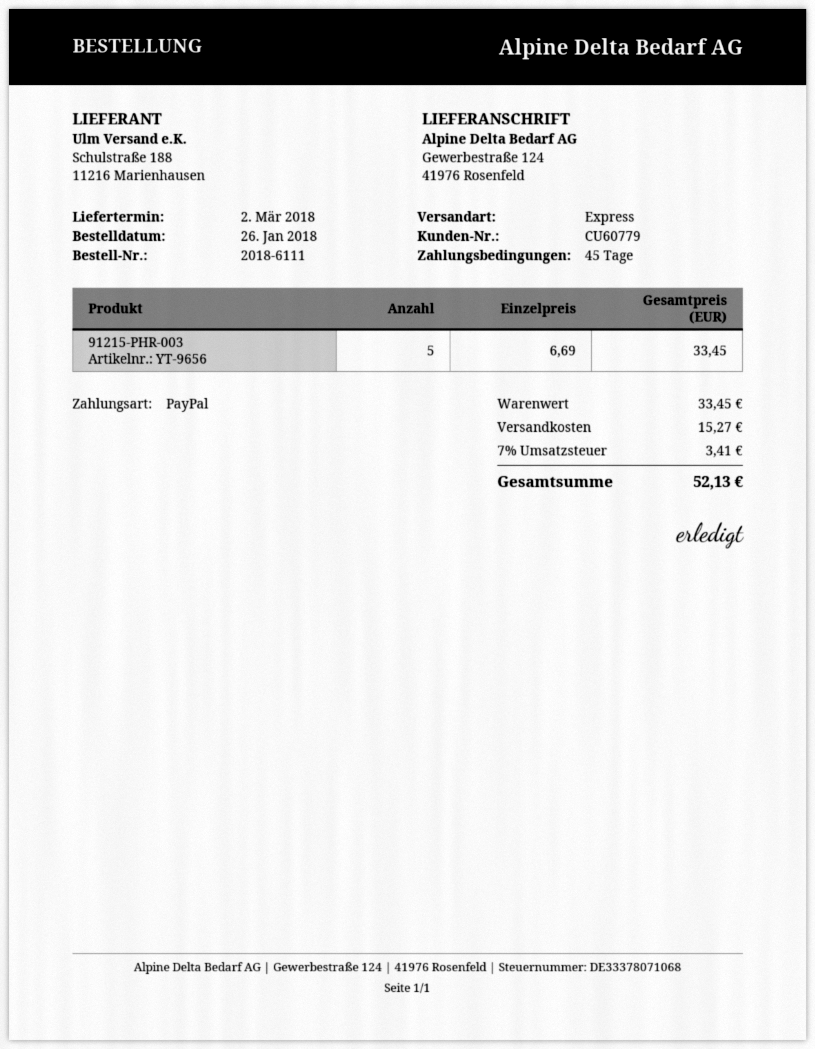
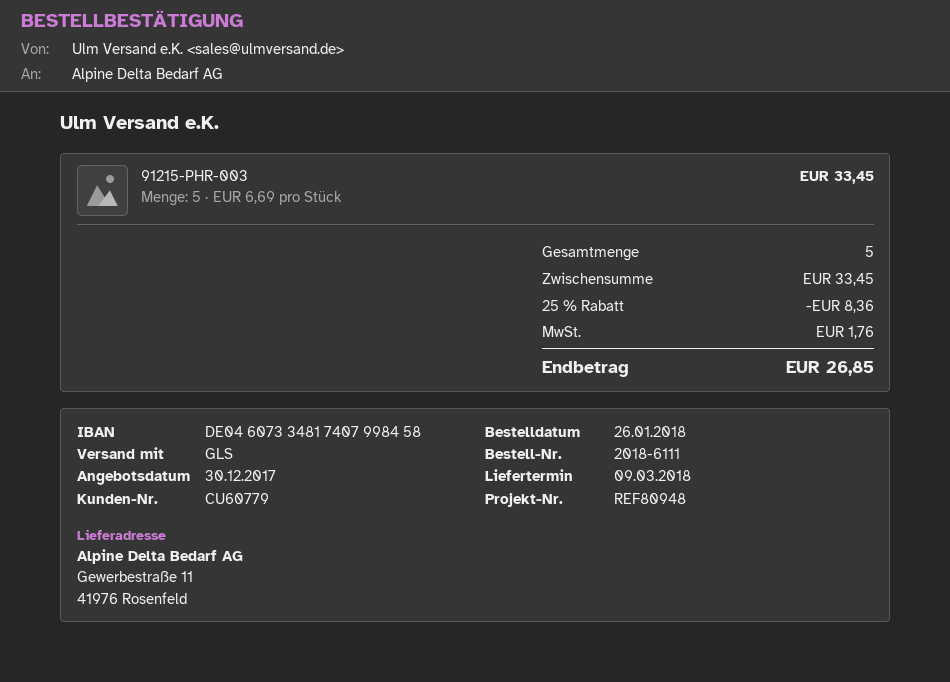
delivery date: 2018-03-02 -> 2018-03-09
shipping method: express -> GLS
ship to: Gewerbestraße 124, 41976 Rosenfeld -> Gewerbestraße 11, 41976 Rosenfeld
discount: none -> 25% = 8.36
shipping: 15.27 -> none
tax: 3.41 -> 1.76
total: 52.13 -> 26.85

